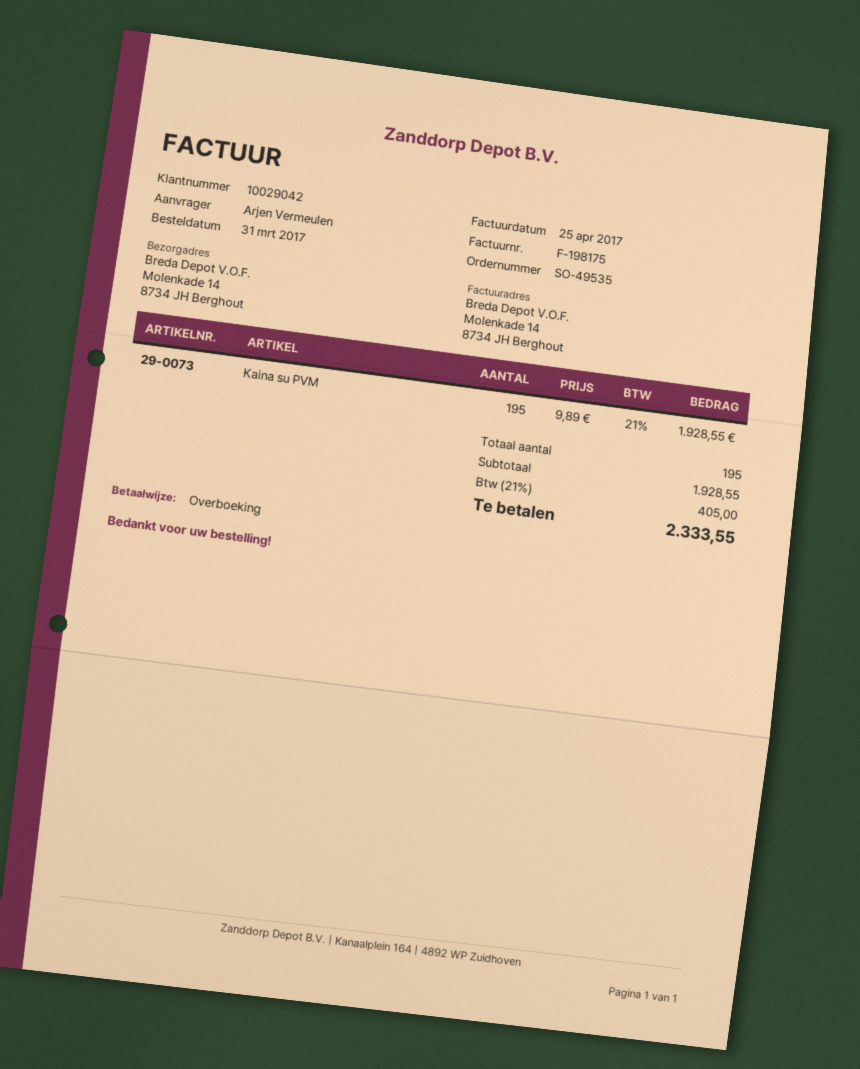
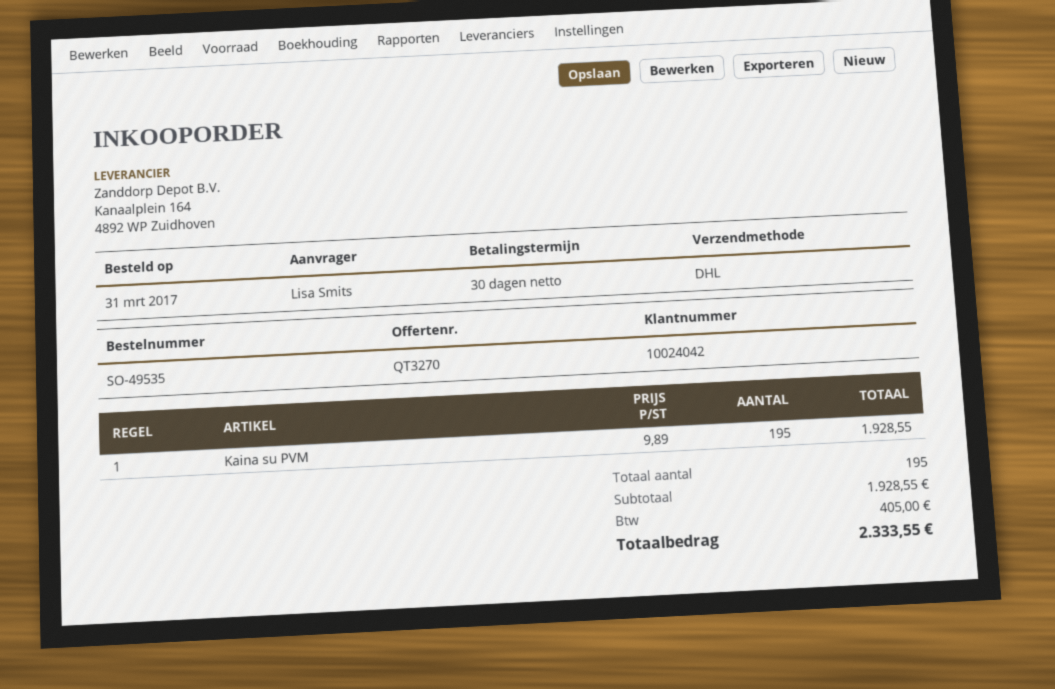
customer number: 10029042 -> 10024042
ordered by: Arjen Vermeulen -> Lisa Smits

